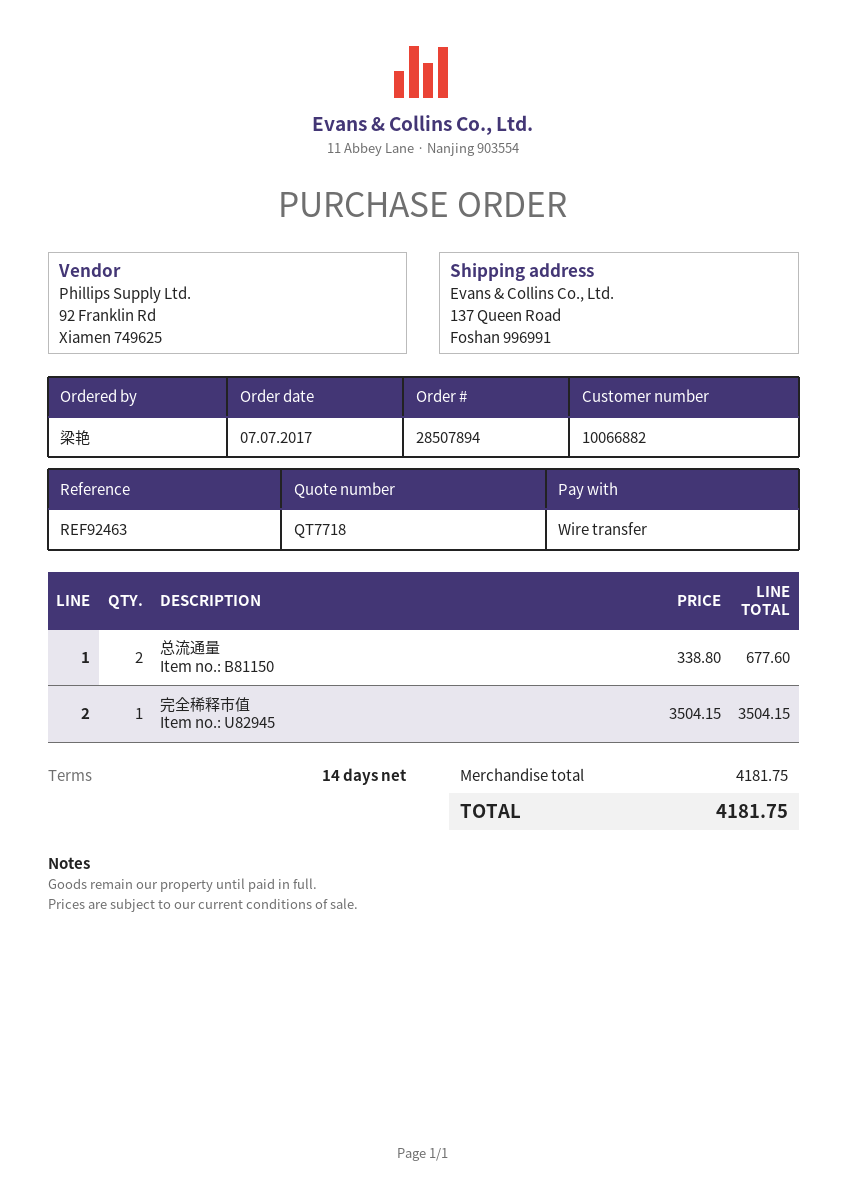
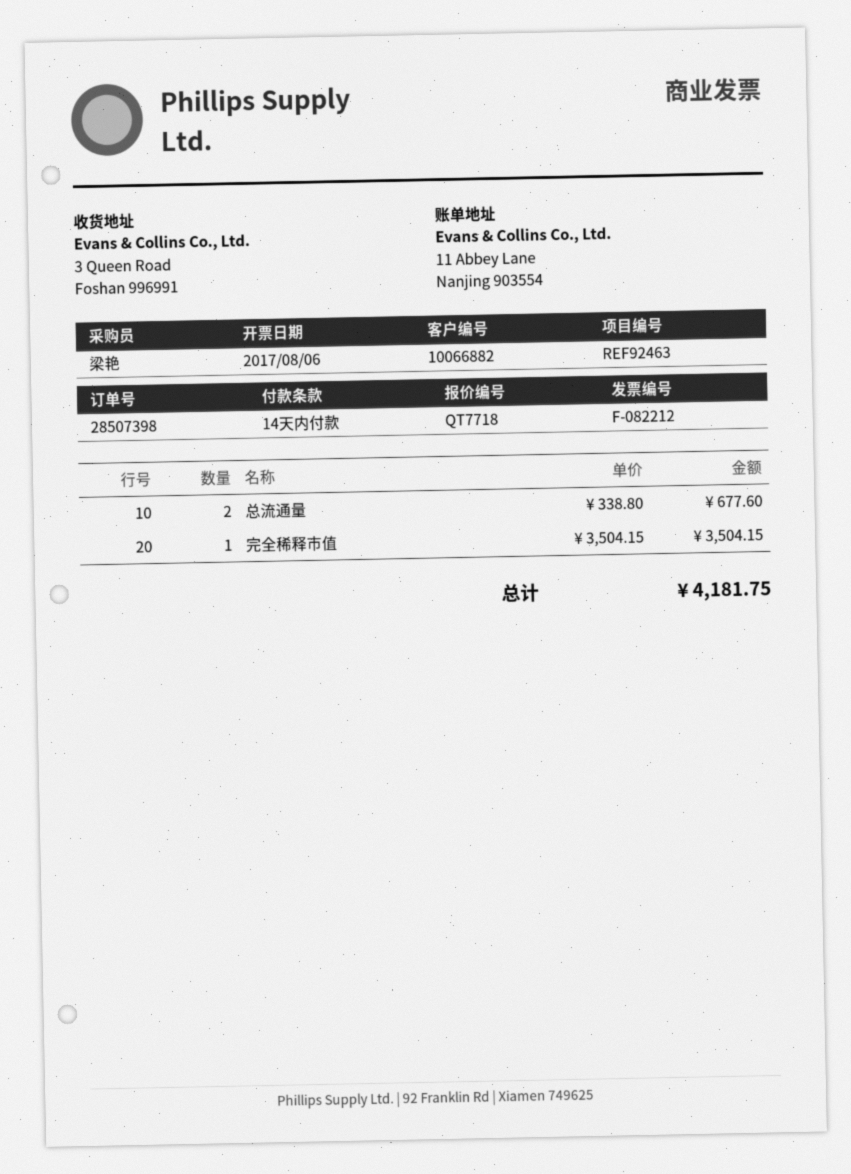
order number: 28507894 -> 28507398
ship to: 137 Queen Road, Foshan 996991 -> 3 Queen Road, Foshan 996991

